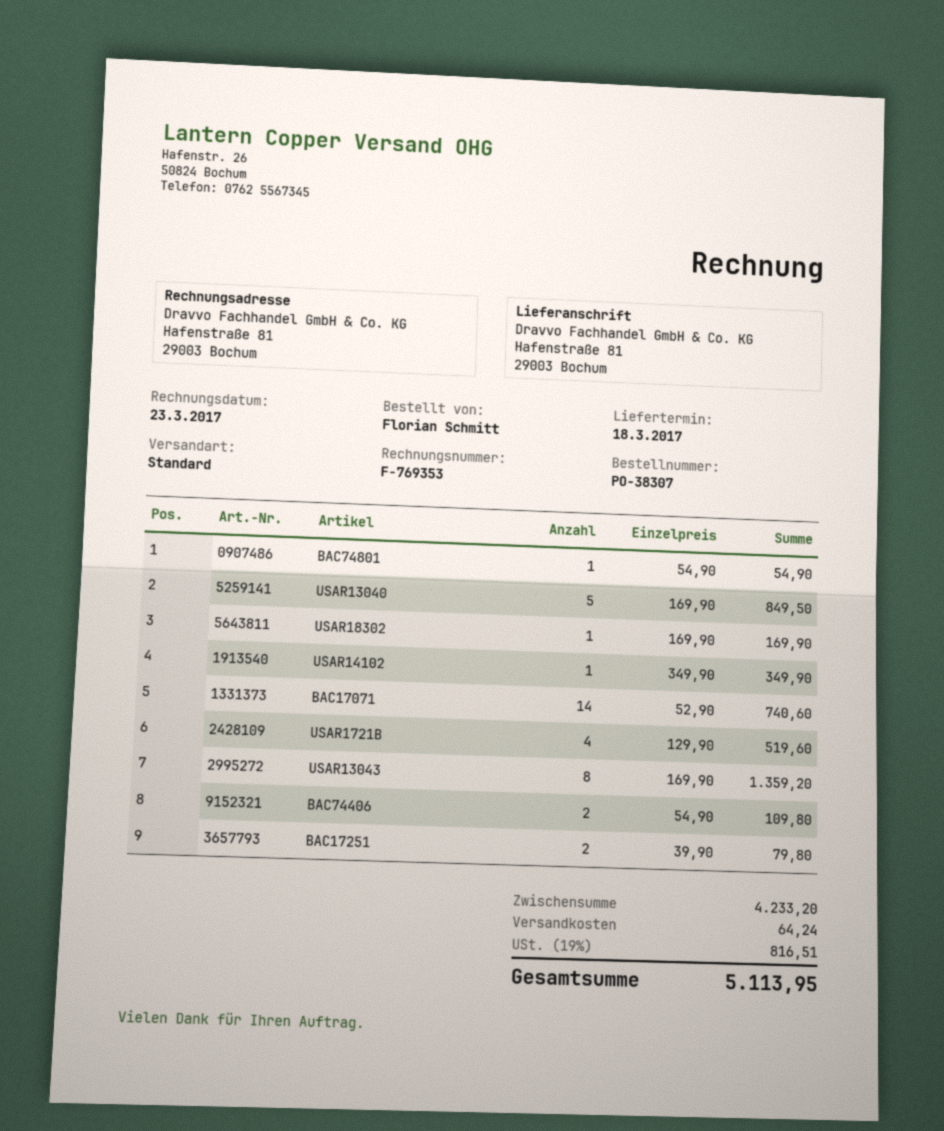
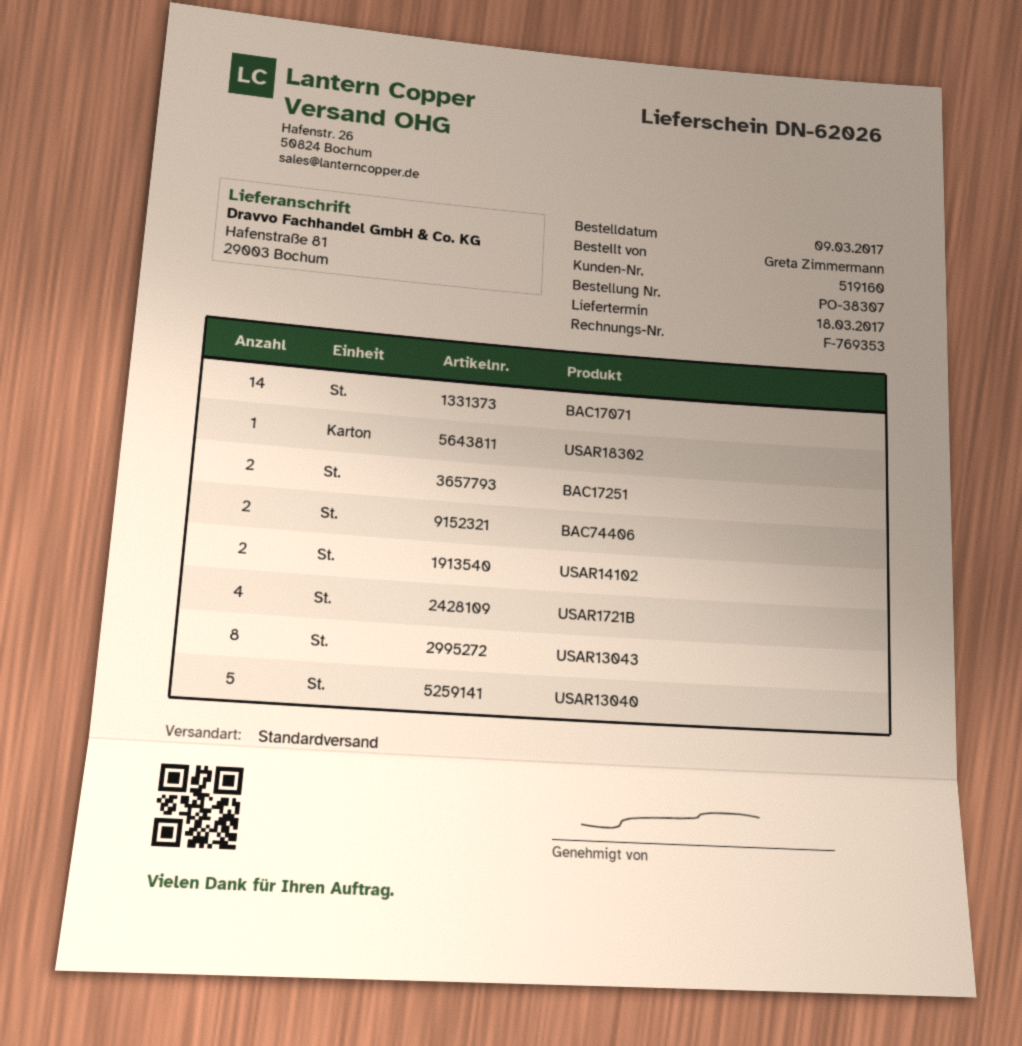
ordered by: Florian Schmitt -> Greta Zimmermann
BAC74801: 1 -> none
USAR14102: 1 -> 2

